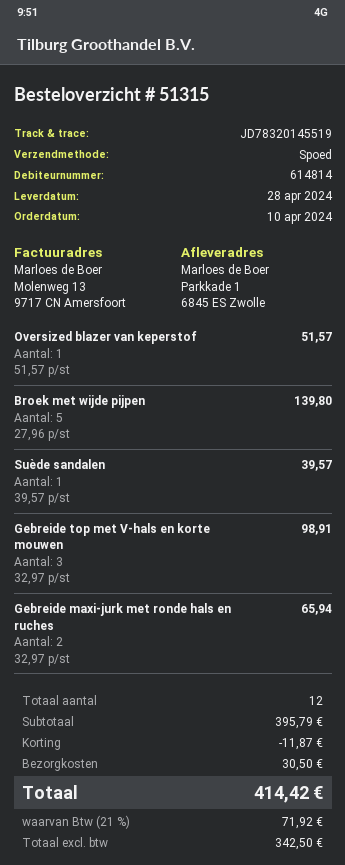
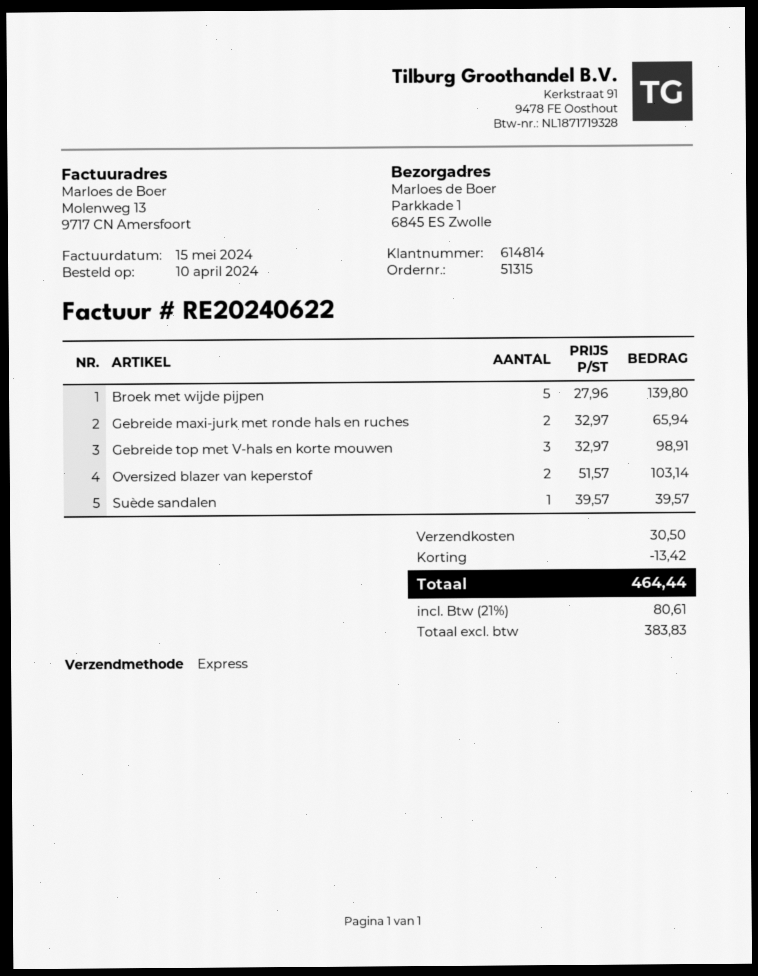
Oversized blazer van keperstof: 1 x 51.57 = 51.57 -> 2 x 51.57 = 103.14
discount: 11.87 -> 13.42
net: 342.50 -> 383.83
tax: 21% = 71.92 -> 21% = 80.61
total: 414.42 -> 464.44

